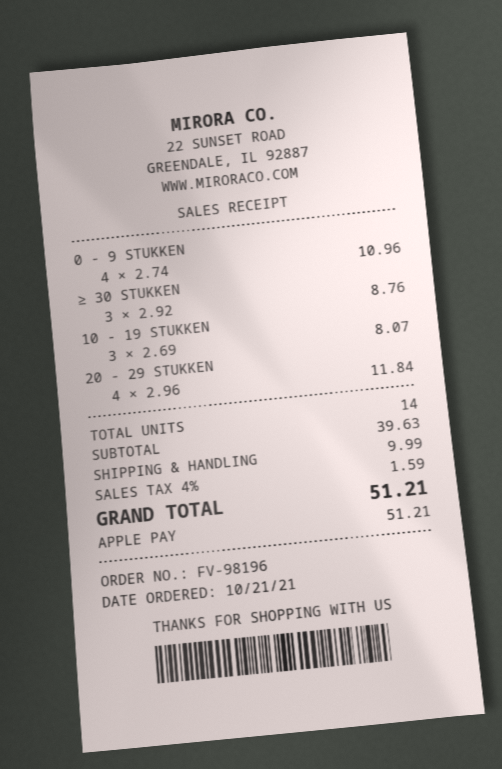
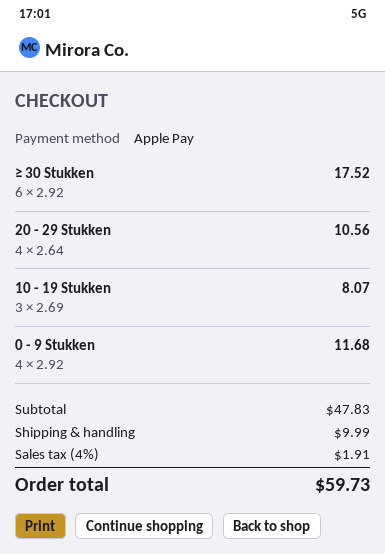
0 - 9 STUKKEN: 4 x 2.74 = 10.96 -> 4 x 2.92 = 11.68
≥ 30 STUKKEN: 3 x 2.92 = 8.76 -> 6 x 2.92 = 17.52
20 - 29 STUKKEN: 4 x 2.96 = 11.84 -> 4 x 2.64 = 10.56
subtotal: 39.63 -> 47.83
tax: 4% = 1.59 -> 4% = 1.91
total: 51.21 -> 59.73

